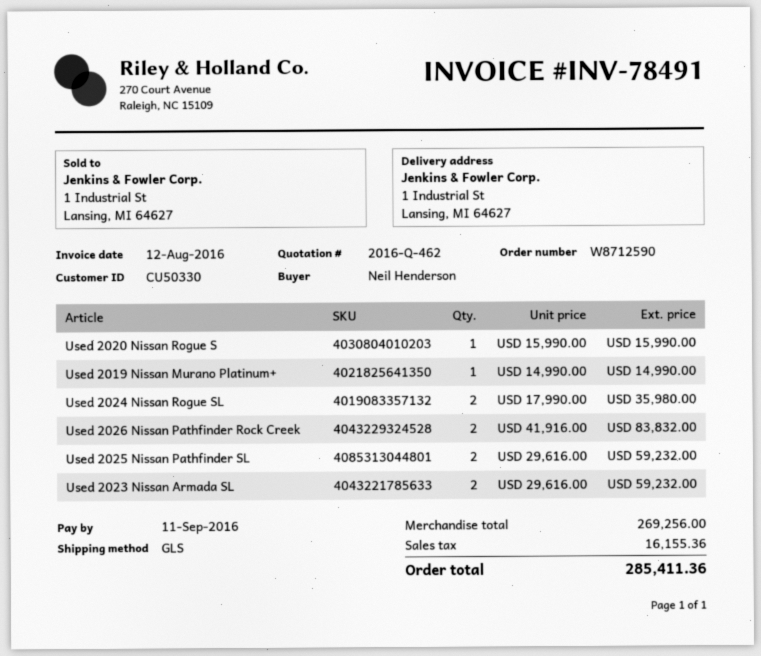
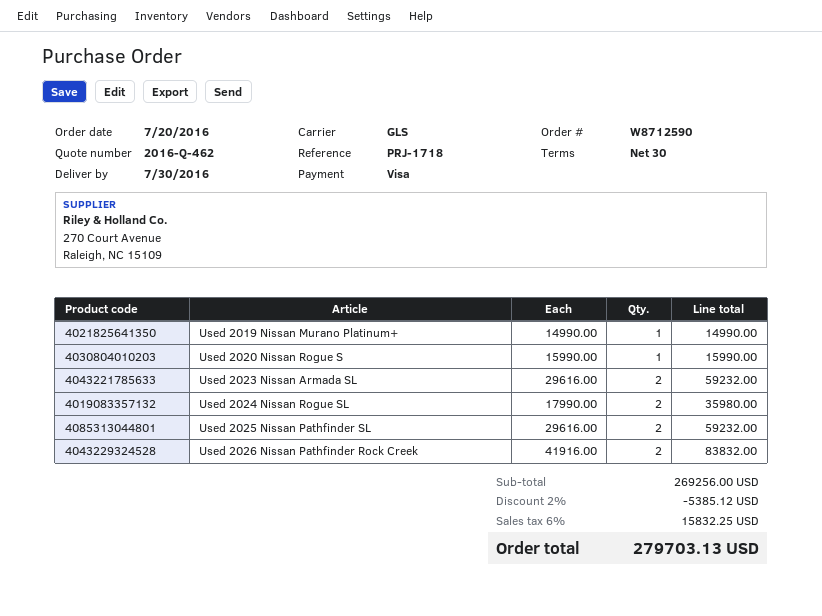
discount: none -> 2% = 5385.12
tax: 16155.36 -> 15832.25
total: 285411.36 -> 279703.13

